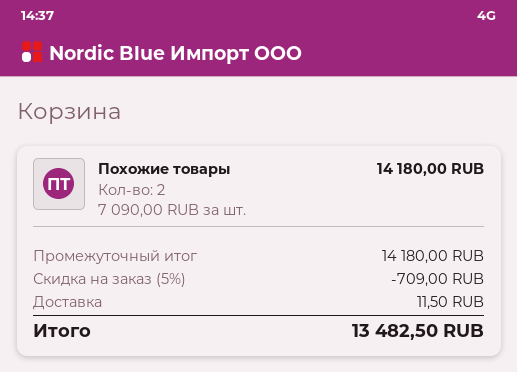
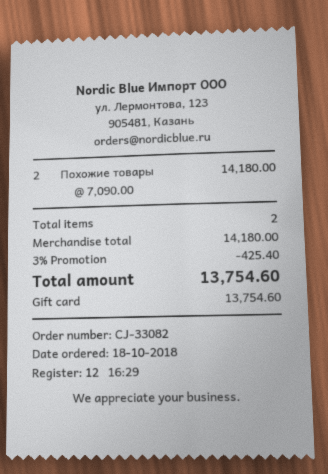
discount: 5% = 709.00 -> 3% = 425.40
shipping: 11.50 -> none
total: 13482.50 -> 13754.60

